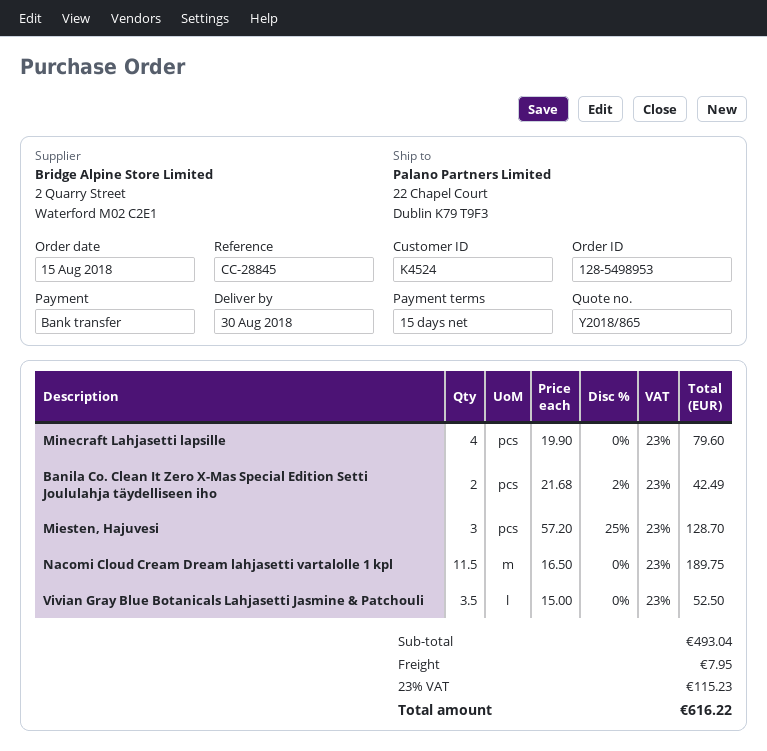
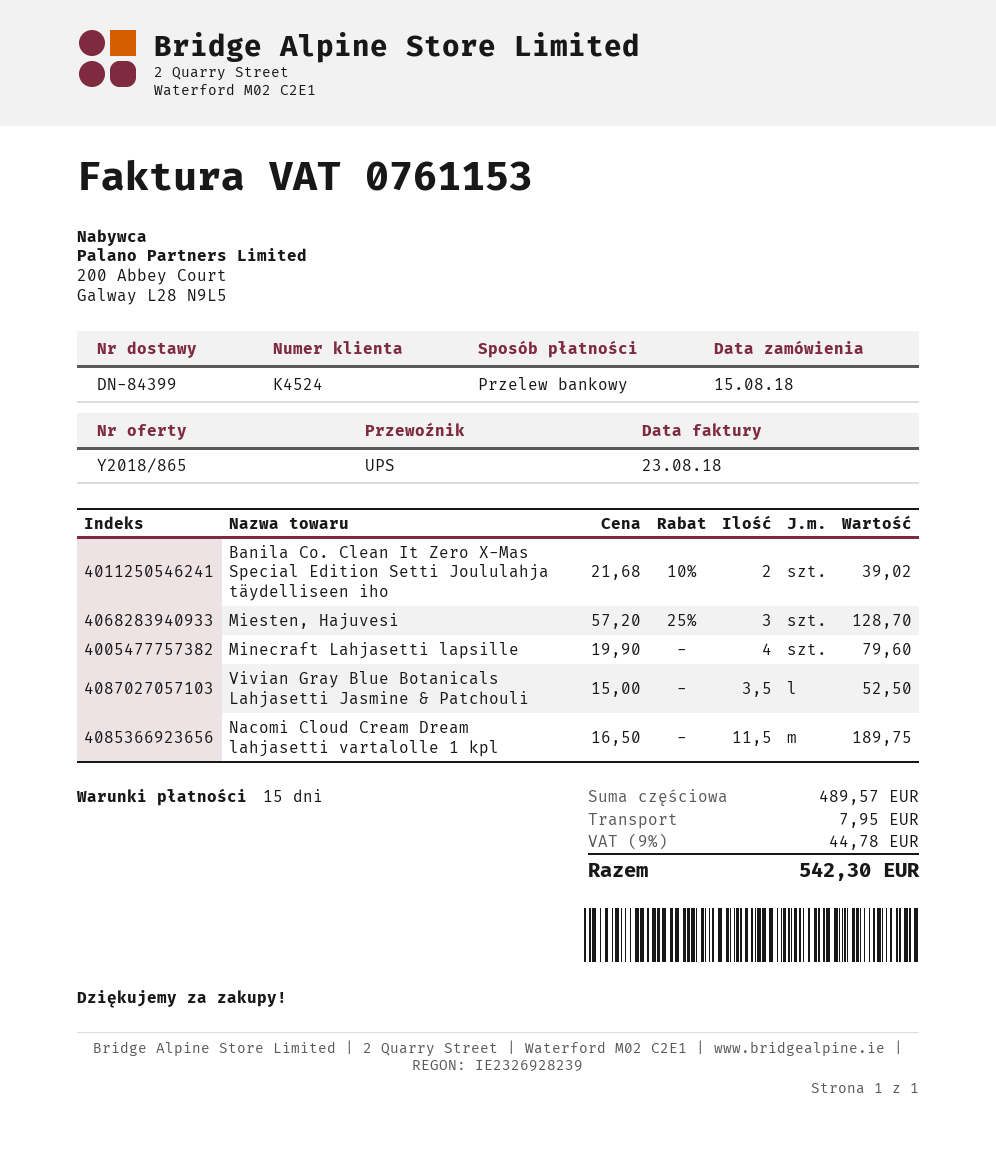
Banila Co. Clean It Zero X-Mas Special Edition Setti Joululahja täydelliseen iho: 2 x 21.68 - 2% = 42.49 -> 2 x 21.68 - 10% = 39.02
subtotal: 493.04 -> 489.57
tax: 23% = 115.23 -> 9% = 44.78
total: 616.22 -> 542.30

